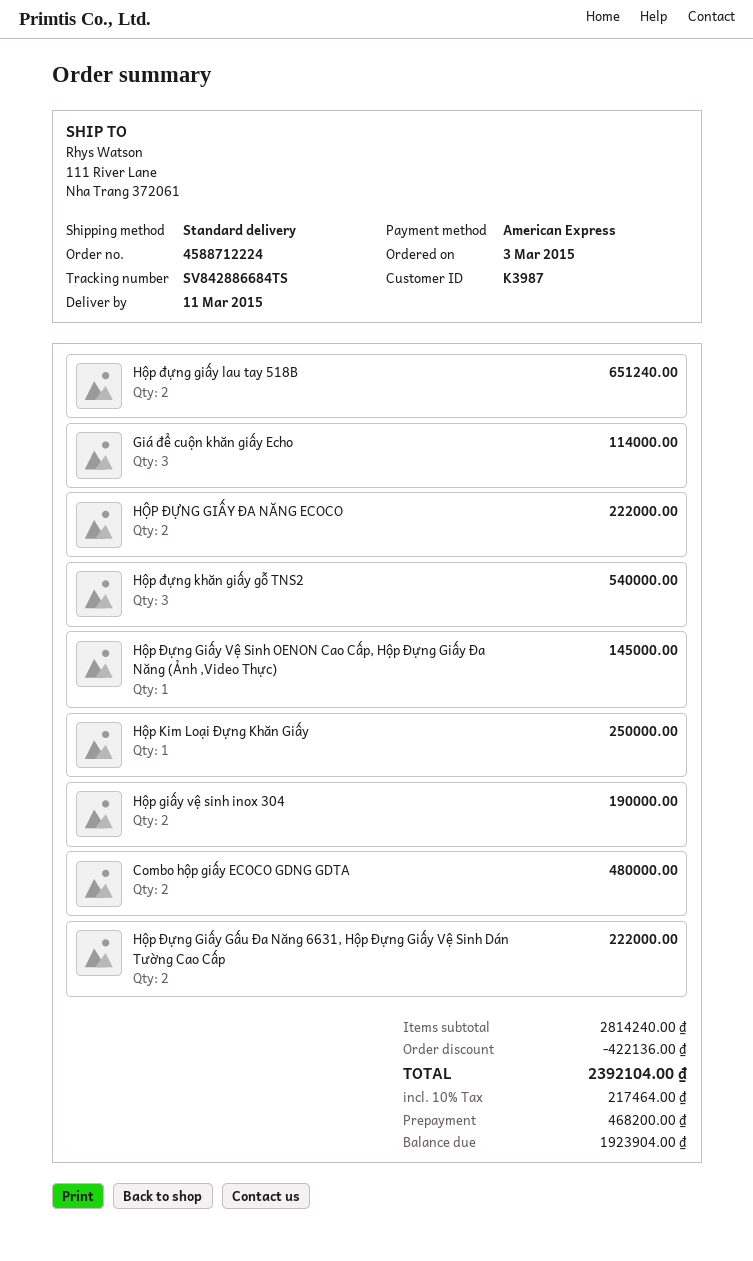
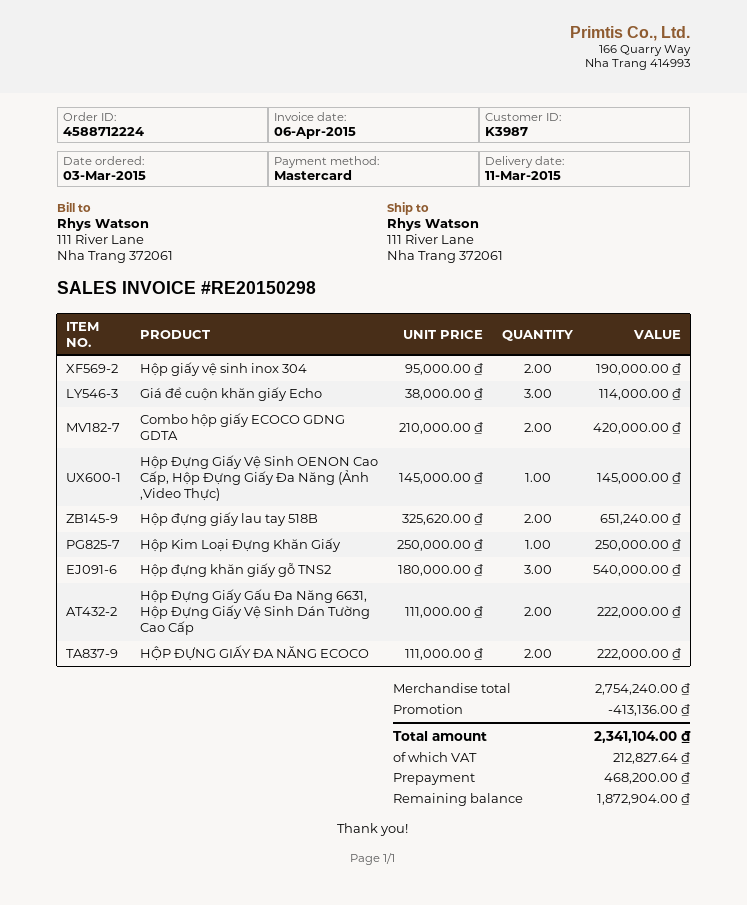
payment method: American Express -> Mastercard
Combo hộp giấy ECOCO GDNG GDTA: 2 for 480000.00 -> 2 for 420000.00
subtotal: 2814240.00 -> 2754240.00
discount: 422136.00 -> 413136.00
tax: 217464.00 -> 212827.64
total: 2392104.00 -> 2341104.00
balance: 1923904.00 -> 1872904.00

